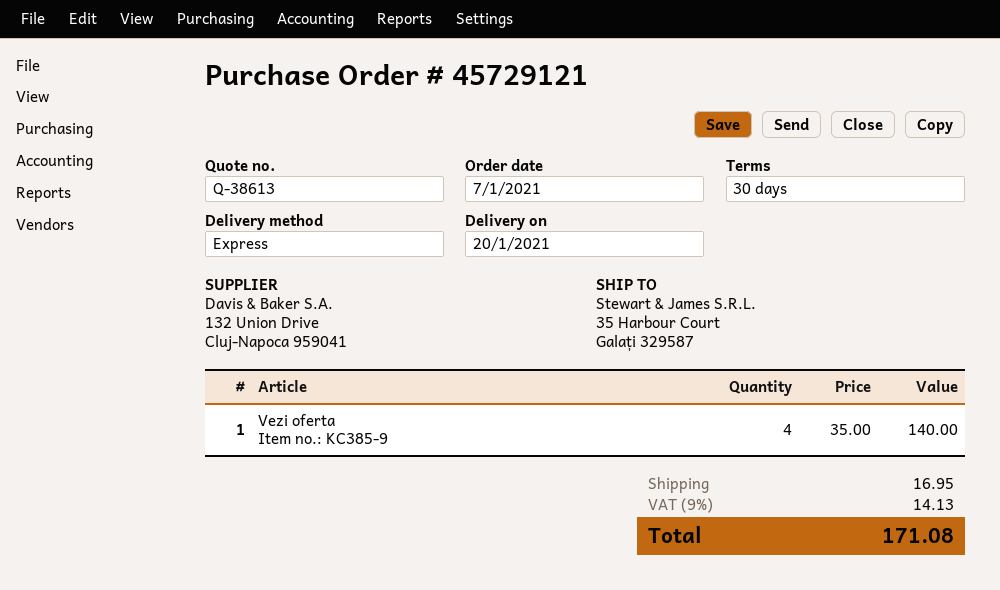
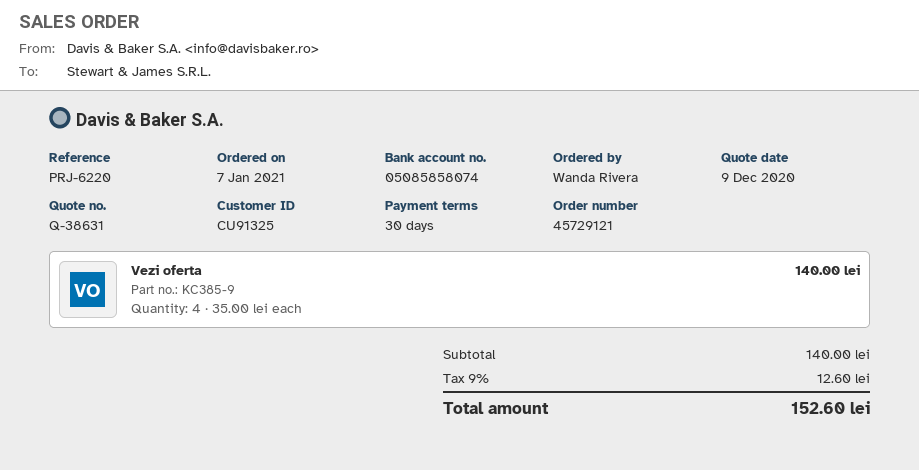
quote number: Q-38613 -> Q-38631
shipping: 16.95 -> none
tax: 9% = 14.13 -> 9% = 12.60
total: 171.08 -> 152.60

